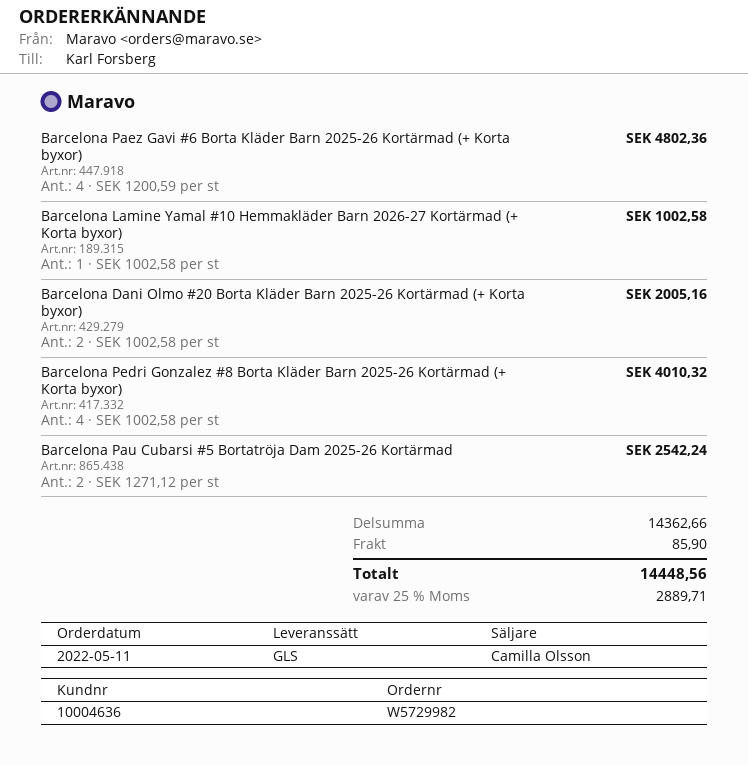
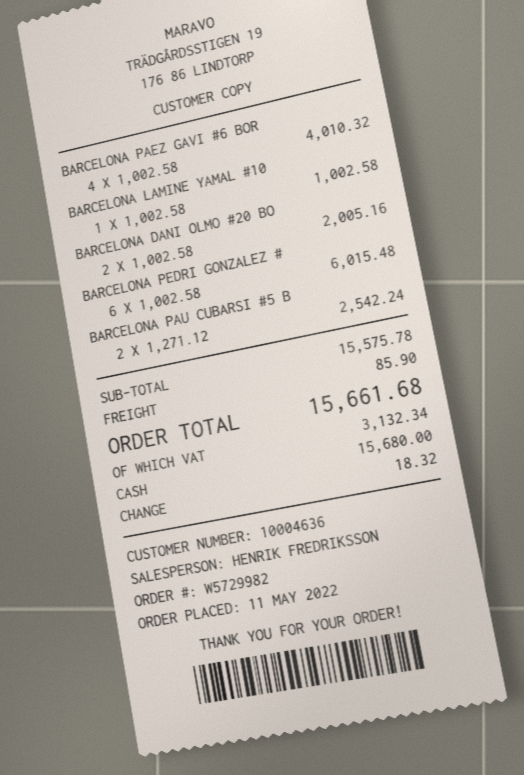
sales rep: Camilla Olsson -> HENRIK FREDRIKSSON
Barcelona Paez Gavi #6 Borta Kläder Barn 2025-26 Kortärmad (+ Korta byxor): 4 x 1200.59 = 4802.36 -> 4 x 1002.58 = 4010.32
Barcelona Pedri Gonzalez #8 Borta Kläder Barn 2025-26 Kortärmad (+ Korta byxor): 4 x 1002.58 = 4010.32 -> 6 x 1002.58 = 6015.48
subtotal: 14362.66 -> 15575.78
tax: 2889.71 -> 3132.34
total: 14448.56 -> 15661.68

